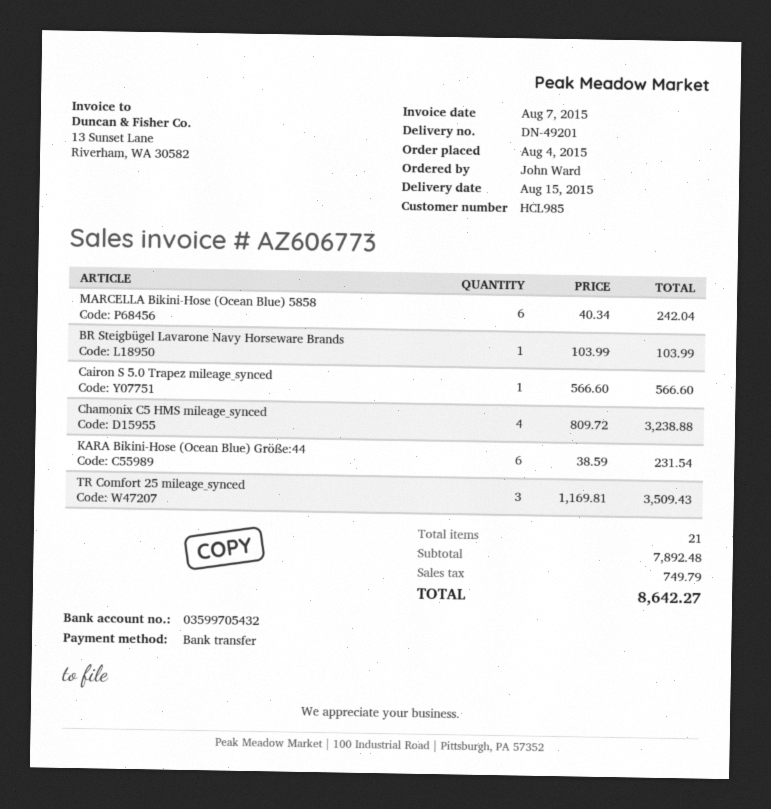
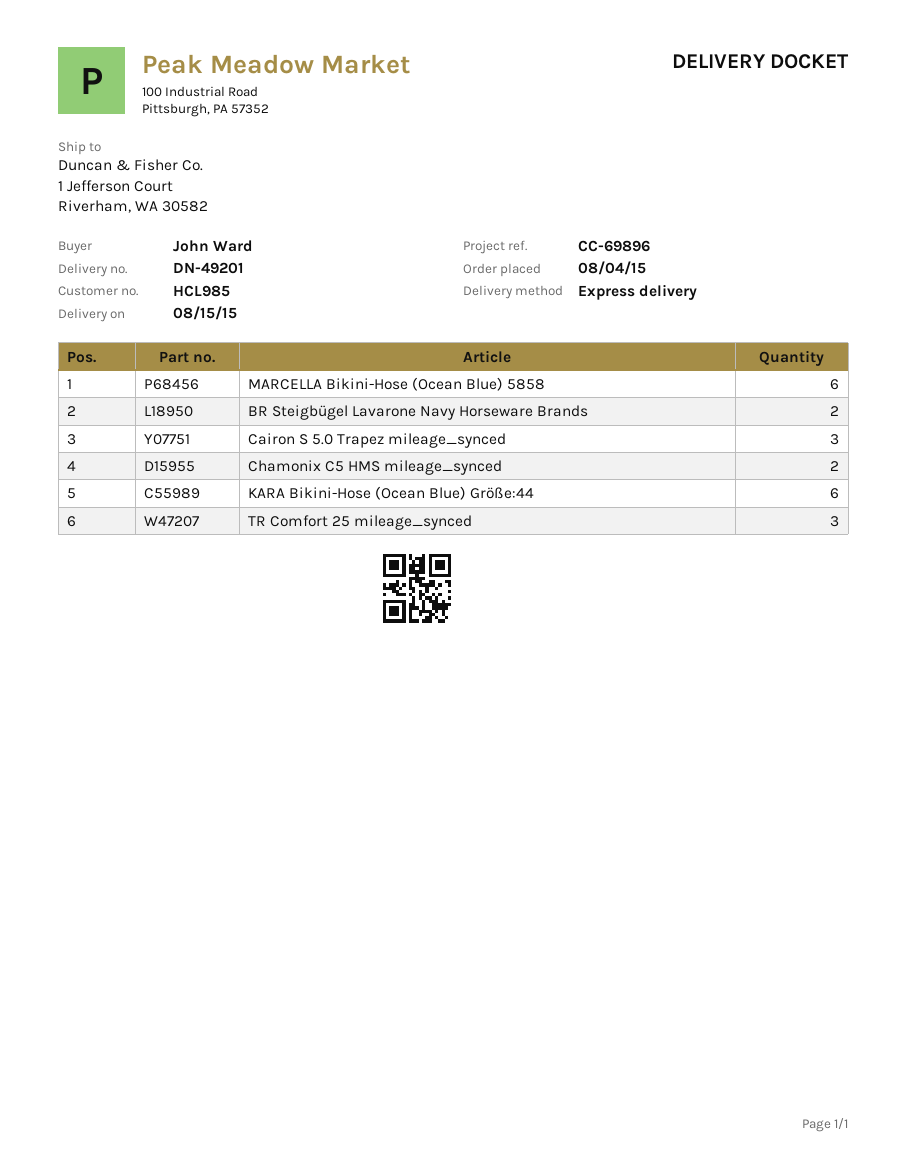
BR Steigbügel Lavarone Navy Horseware Brands: 1 -> 2
Cairon S 5.0 Trapez mileage_synced: 1 -> 3
Chamonix C5 HMS mileage_synced: 4 -> 2

